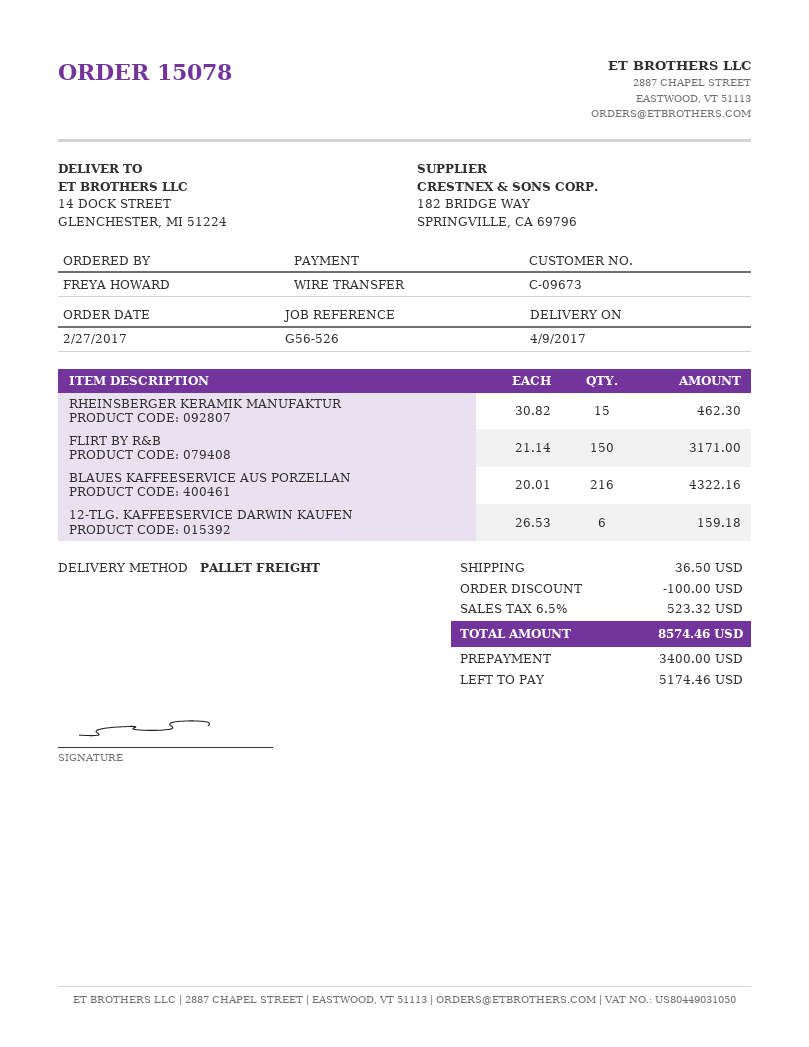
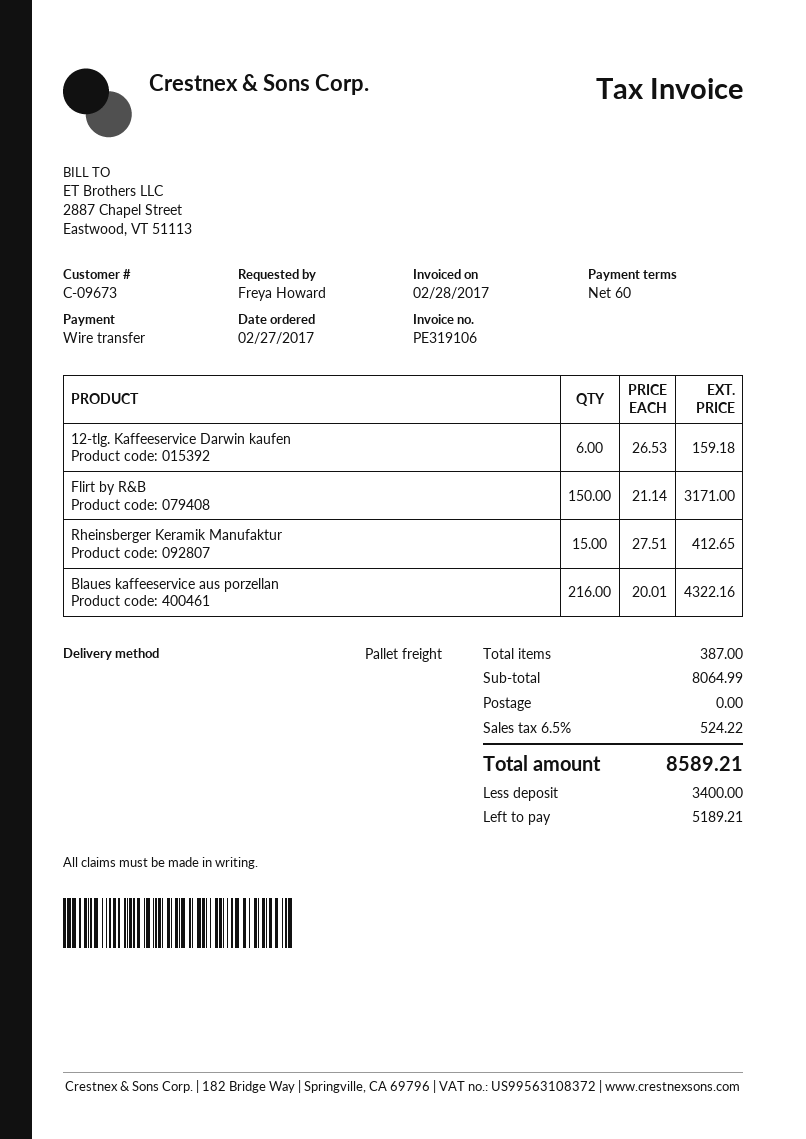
RHEINSBERGER KERAMIK MANUFAKTUR: 15 x 30.82 = 462.30 -> 15 x 27.51 = 412.65
discount: 100.00 -> none
shipping: 36.50 -> 0.00
tax: 6.5% = 523.32 -> 6.5% = 524.22
total: 8574.46 -> 8589.21
balance: 5174.46 -> 5189.21

